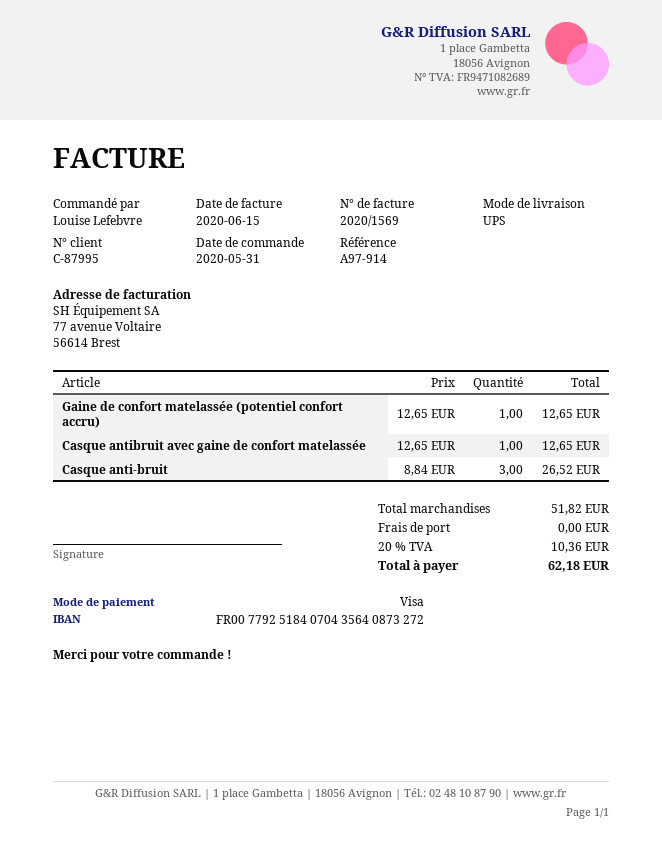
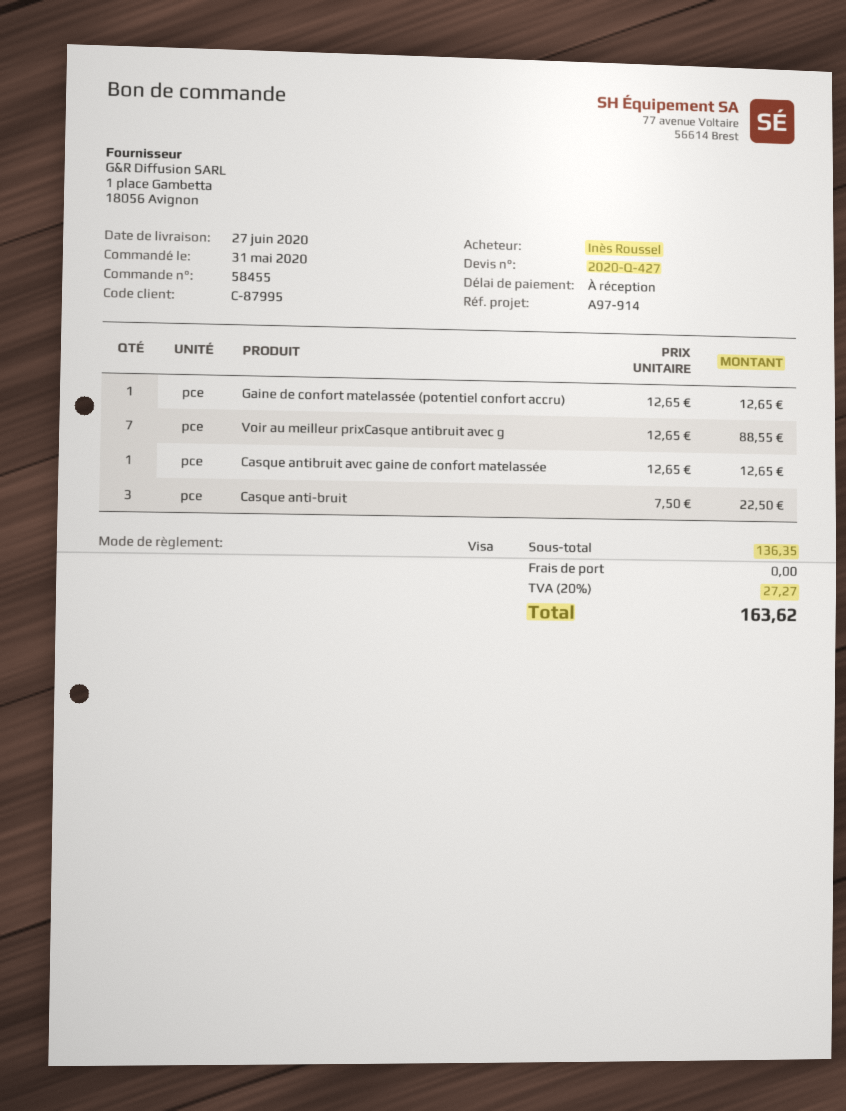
ordered by: Louise Lefebvre -> Inès Roussel
Casque anti-bruit: 3 x 8.84 = 26.52 -> 3 x 7.50 = 22.50
Voir au meilleur prixCasque antibruit avec g: none -> 7 x 12.65 = 88.55
subtotal: 51.82 -> 136.35
tax: 20% = 10.36 -> 20% = 27.27
total: 62.18 -> 163.62

